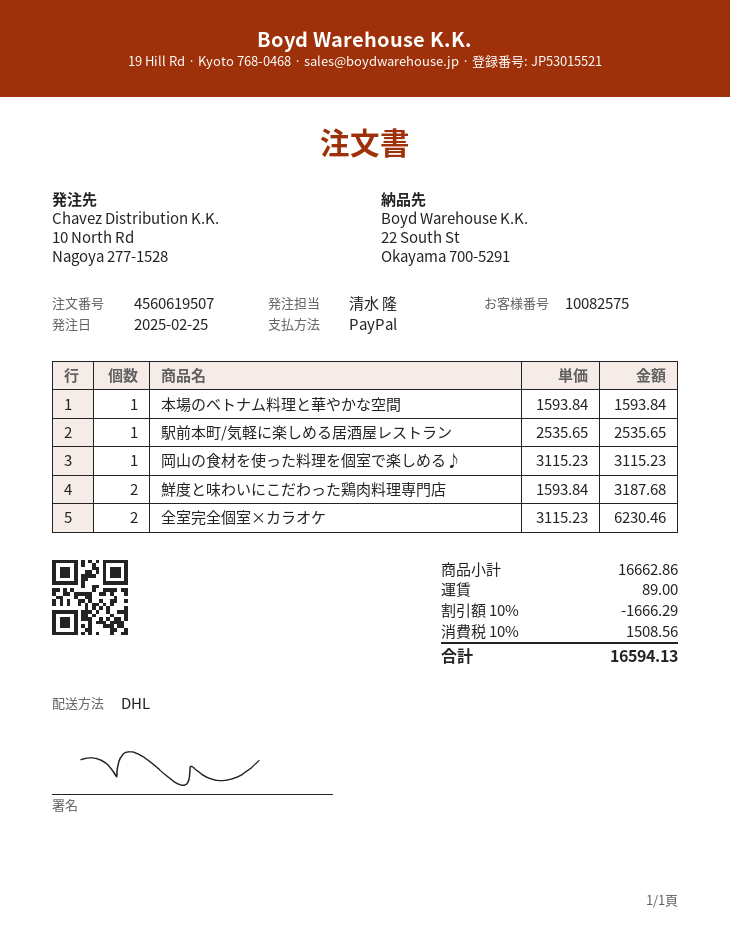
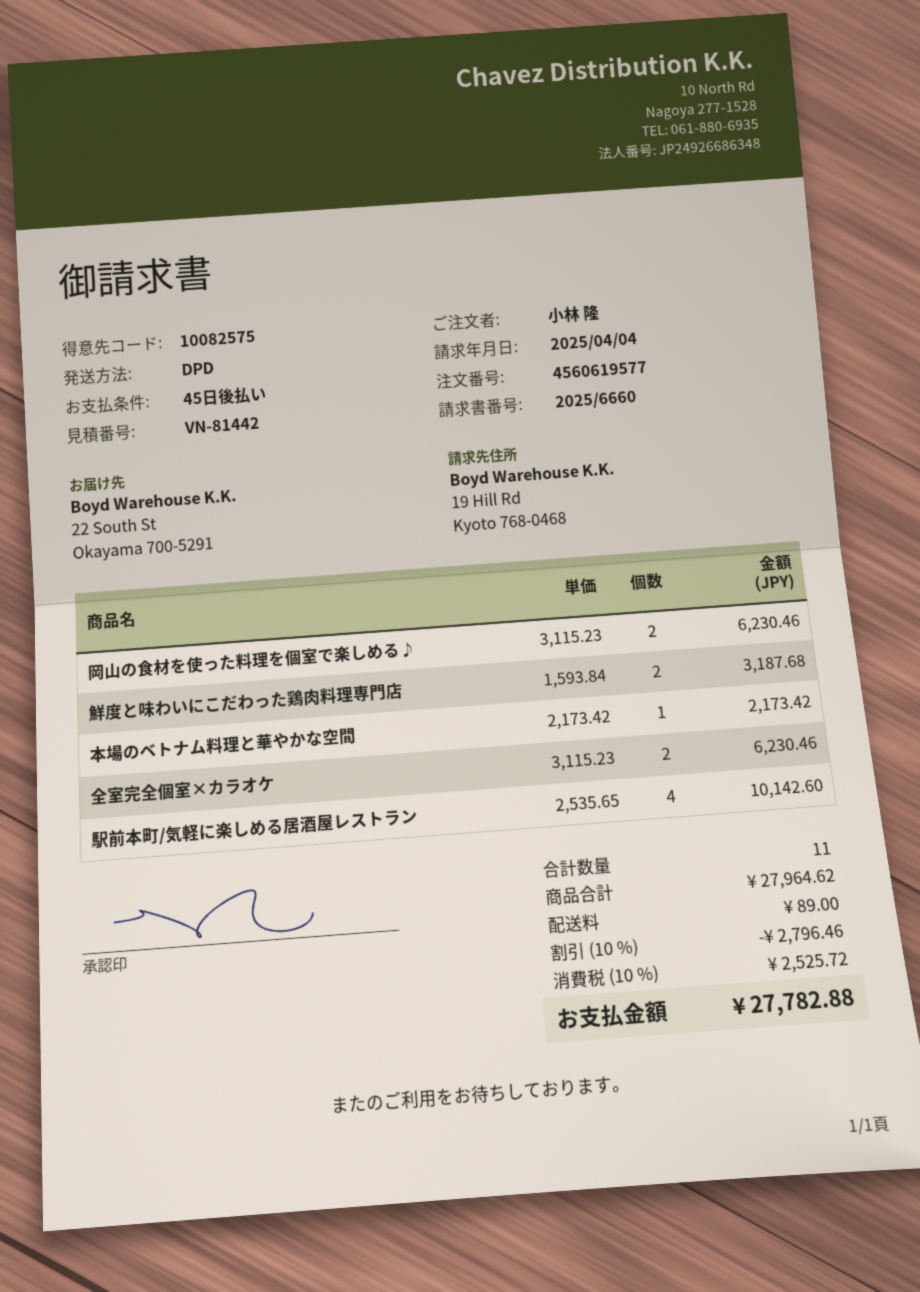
order number: 4560619507 -> 4560619577
ordered by: 清水 隆 -> 小林 隆
shipping method: DHL -> DPD
本場のベトナム料理と華やかな空間: 1 x 1593.84 = 1593.84 -> 1 x 2173.42 = 2173.42
駅前本町/気軽に楽しめる居酒屋レストラン: 1 x 2535.65 = 2535.65 -> 4 x 2535.65 = 10142.60
岡山の食材を使った料理を個室で楽しめる♪: 1 x 3115.23 = 3115.23 -> 2 x 3115.23 = 6230.46
subtotal: 16662.86 -> 27964.62
discount: 10% = 1666.29 -> 10% = 2796.46
tax: 10% = 1508.56 -> 10% = 2525.72
total: 16594.13 -> 27782.88

